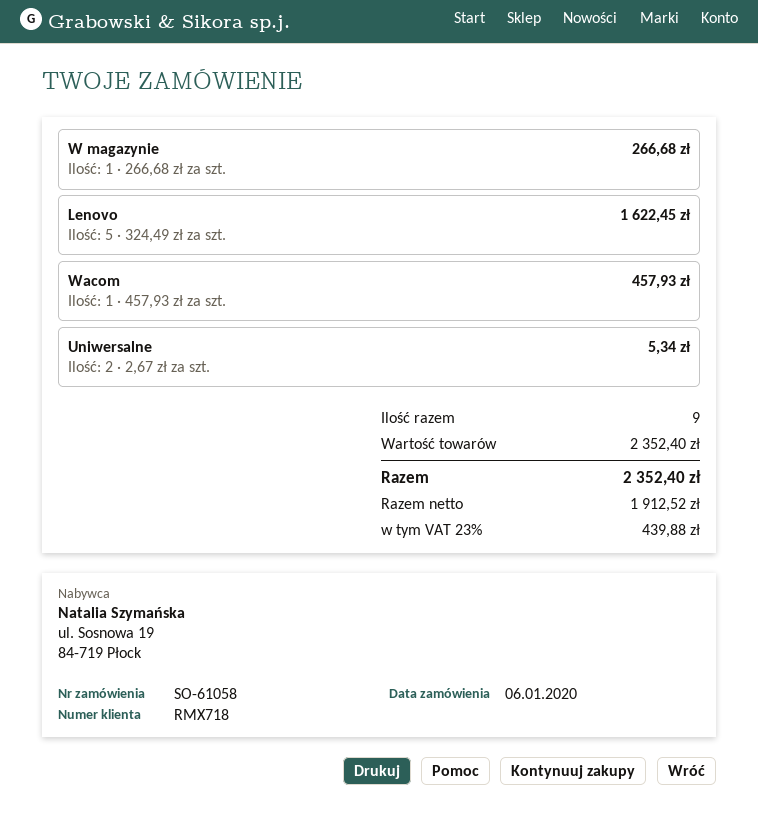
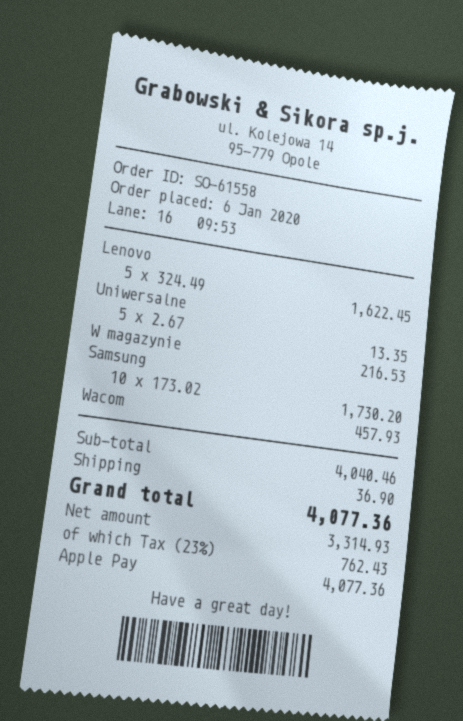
order number: SO-61058 -> SO-61558
W magazynie: 1 x 266.68 = 266.68 -> 1 x 216.53 = 216.53
Uniwersalne: 2 x 2.67 = 5.34 -> 5 x 2.67 = 13.35
Samsung: none -> 10 x 173.02 = 1730.20
subtotal: 2352.40 -> 4040.46
shipping: none -> 36.90
net: 1912.52 -> 3314.93
tax: 23% = 439.88 -> 23% = 762.43
total: 2352.40 -> 4077.36

